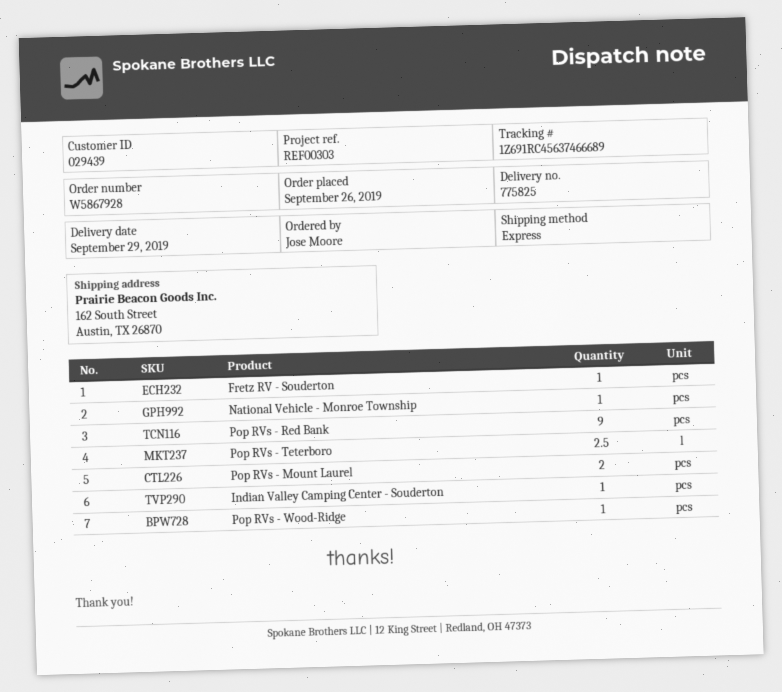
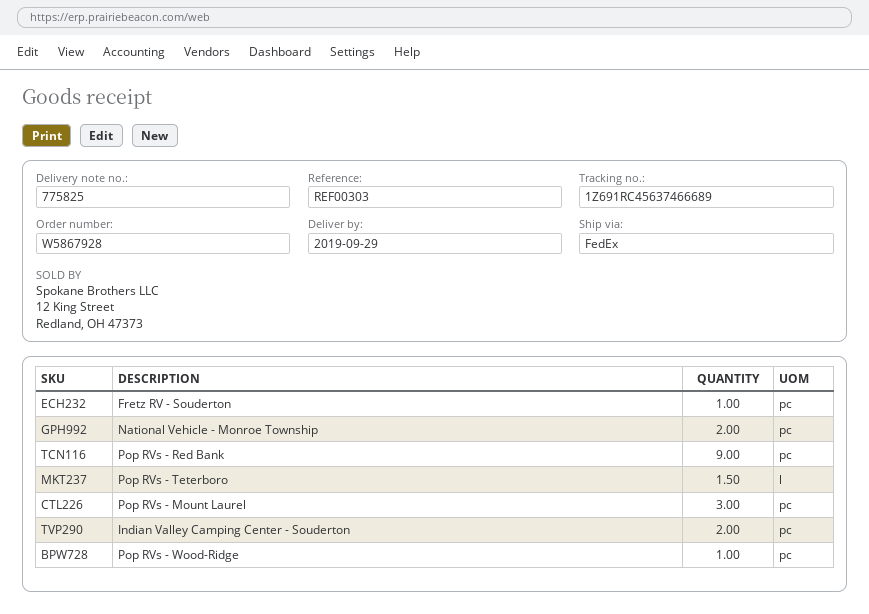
shipping method: express -> FedEx
National Vehicle - Monroe Township: 1 -> 2
Pop RVs - Teterboro: 2.5 -> 1.5
Pop RVs - Mount Laurel: 2 -> 3
Indian Valley Camping Center - Souderton: 1 -> 2

